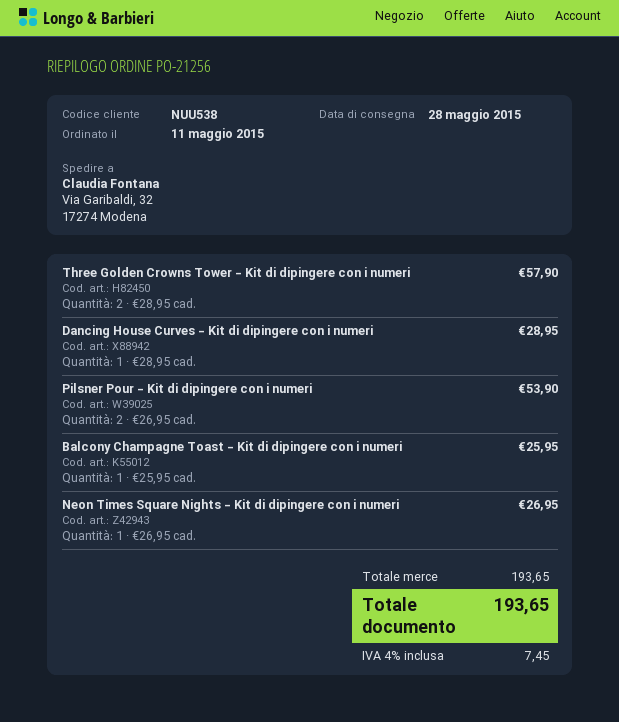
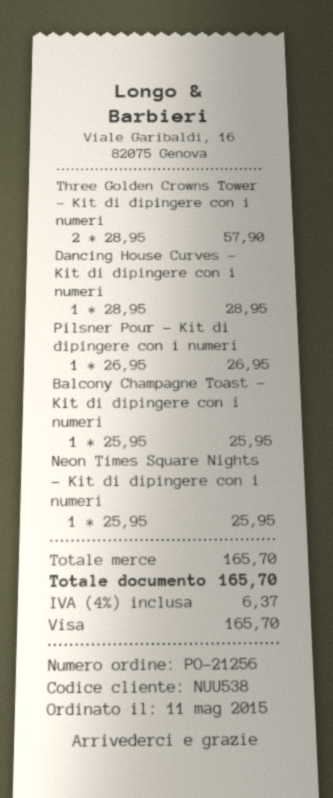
Pilsner Pour - Kit di dipingere con i numeri: 2 x 26.95 = 53.90 -> 1 x 26.95 = 26.95
Neon Times Square Nights - Kit di dipingere con i numeri: 1 x 26.95 = 26.95 -> 1 x 25.95 = 25.95
subtotal: 193.65 -> 165.70
tax: 4% = 7.45 -> 4% = 6.37
total: 193.65 -> 165.70

